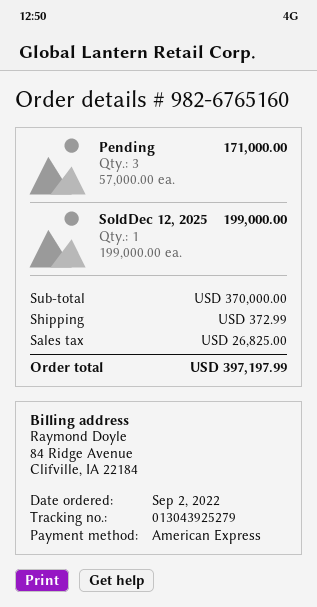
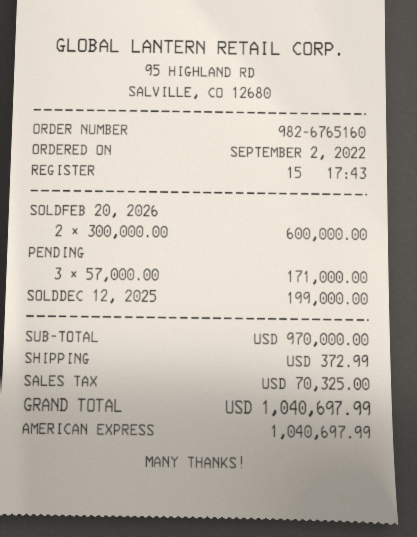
SOLDFEB 20, 2026: none -> 2 x 300000.00 = 600000.00
subtotal: 370000.00 -> 970000.00
tax: 26825.00 -> 70325.00
total: 397197.99 -> 1040697.99

